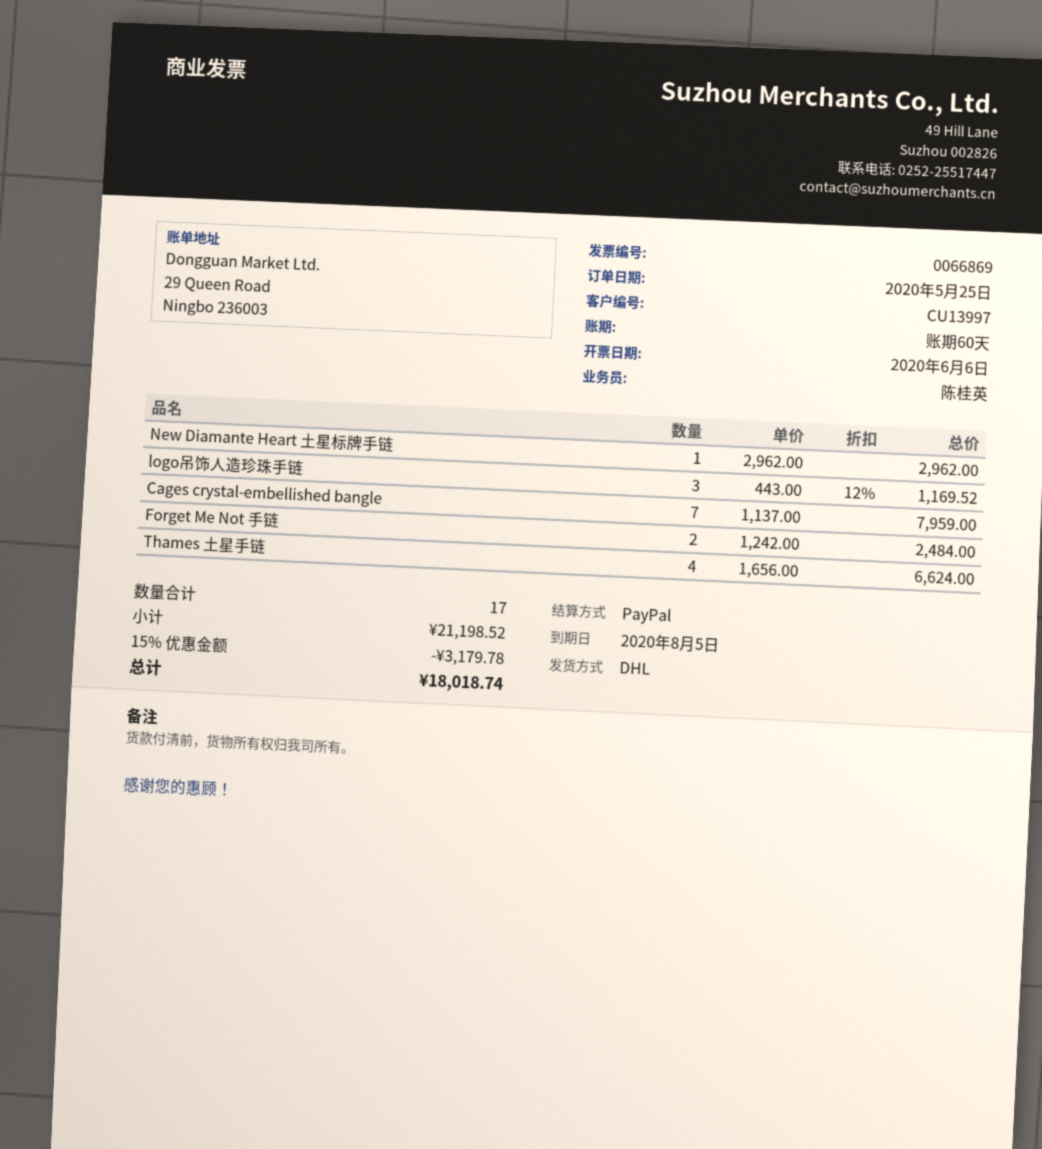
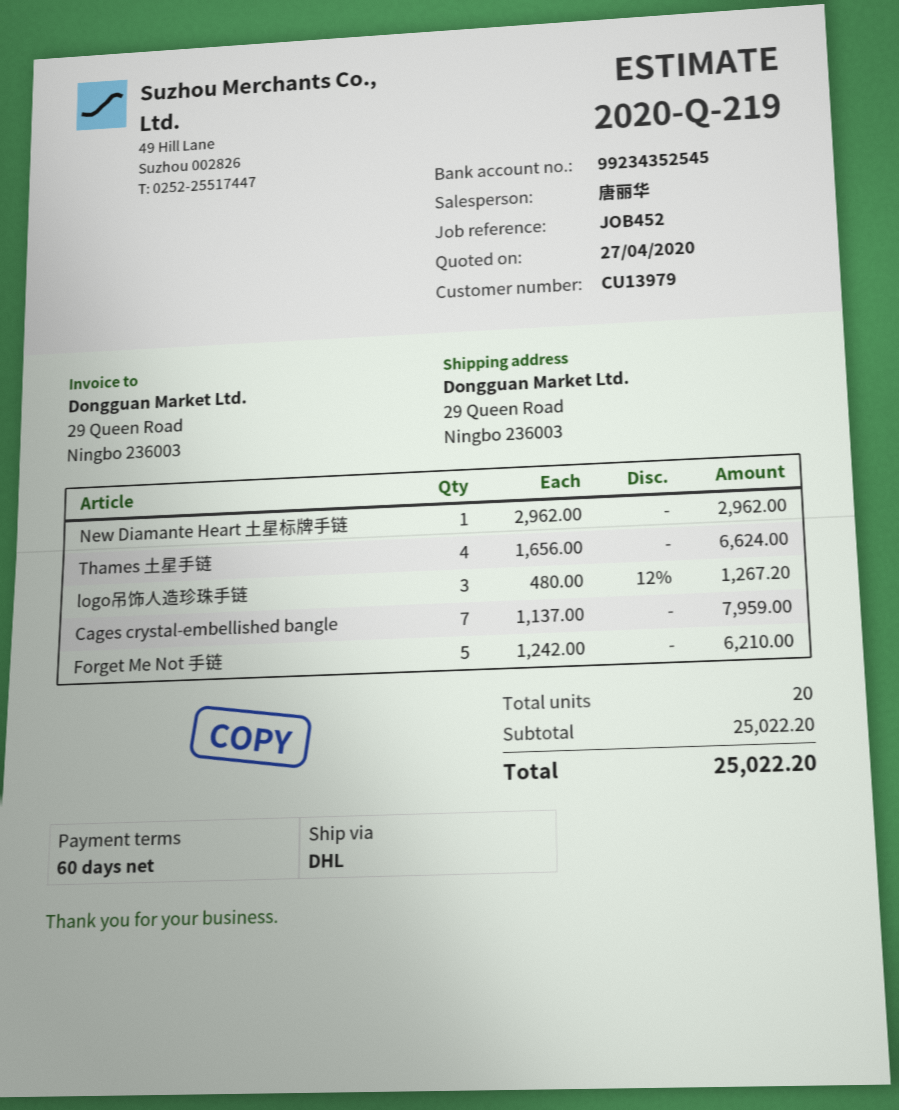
customer number: CU13997 -> CU13979
sales rep: 陈桂英 -> 唐丽华
logo吊饰人造珍珠手链: 3 x 443.00 - 12% = 1169.52 -> 3 x 480.00 - 12% = 1267.20
Forget Me Not 手链: 2 x 1242.00 = 2484.00 -> 5 x 1242.00 = 6210.00
total quantity: 17 -> 20
subtotal: 21198.52 -> 25022.20
discount: 15% = 3179.78 -> none
total: 18018.74 -> 25022.20

